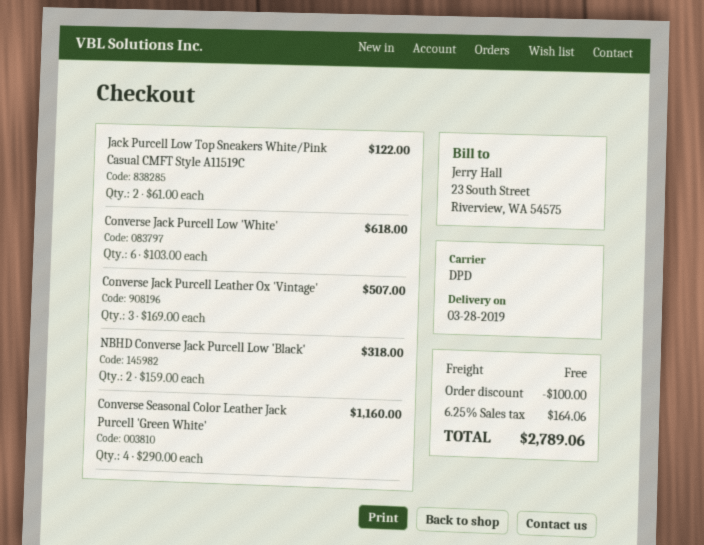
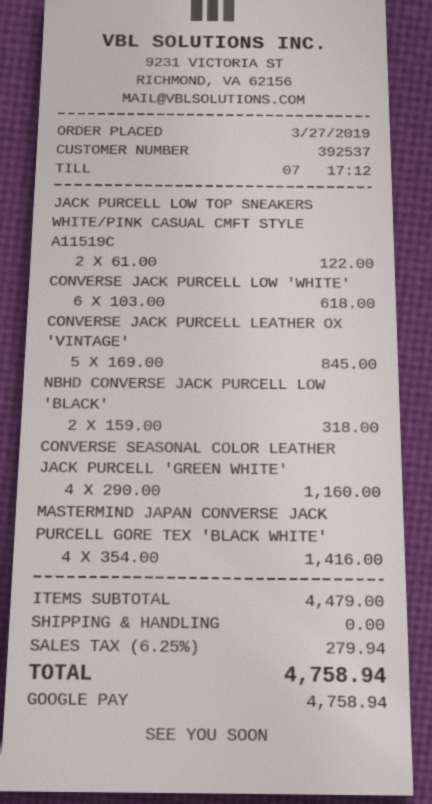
Converse Jack Purcell Leather Ox 'Vintage': 3 x 169.00 = 507.00 -> 5 x 169.00 = 845.00
MASTERMIND JAPAN CONVERSE JACK PURCELL GORE TEX 'BLACK WHITE': none -> 4 x 354.00 = 1416.00
discount: 100.00 -> none
tax: 6.25% = 164.06 -> 6.25% = 279.94
total: 2789.06 -> 4758.94

